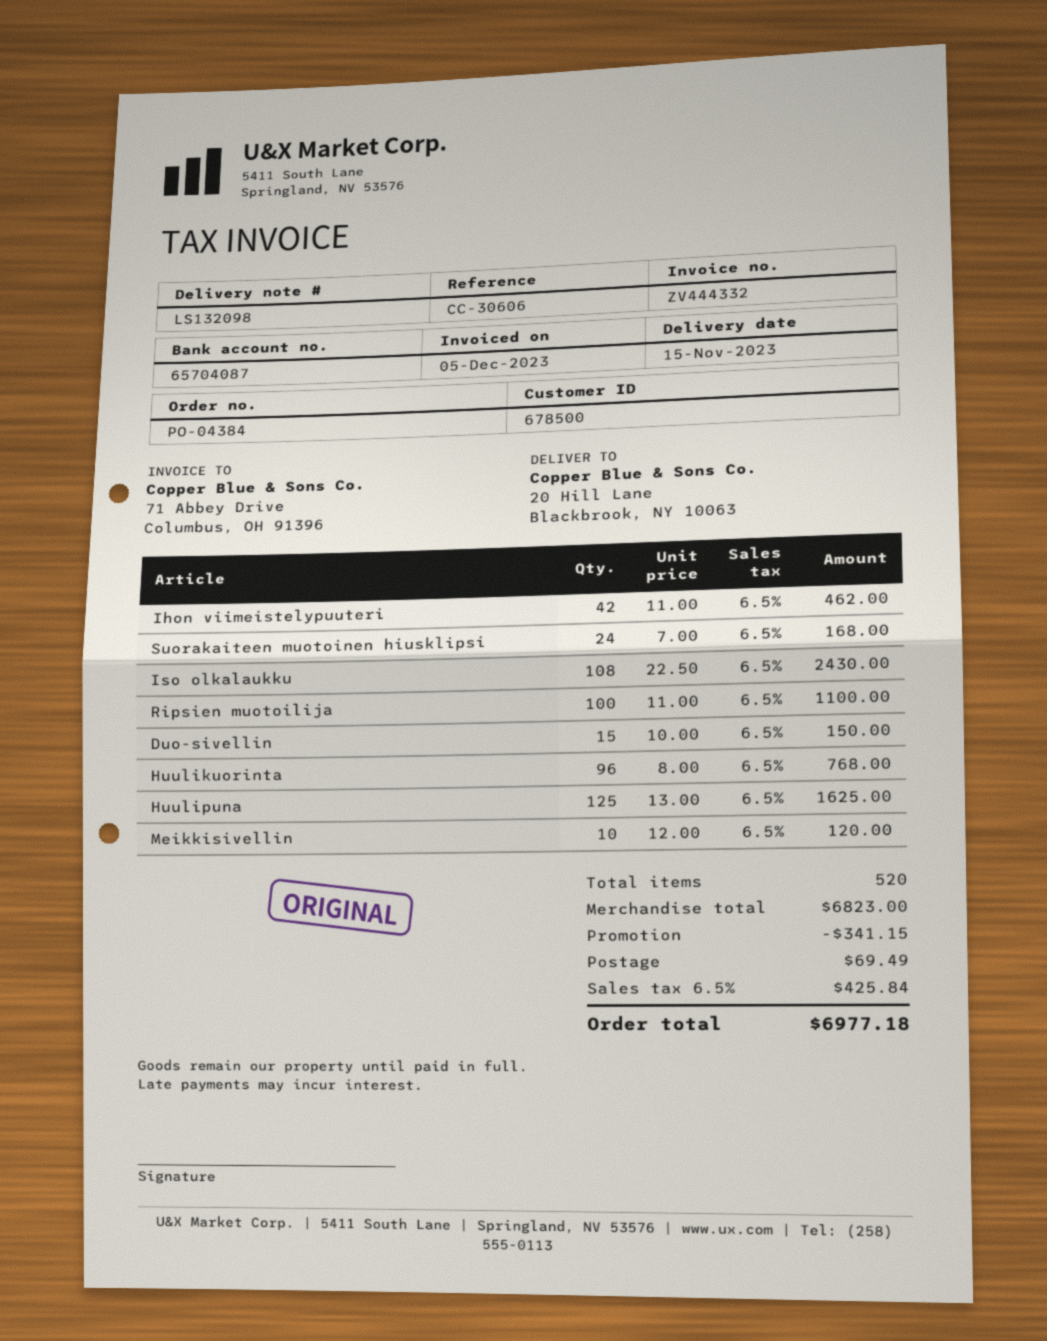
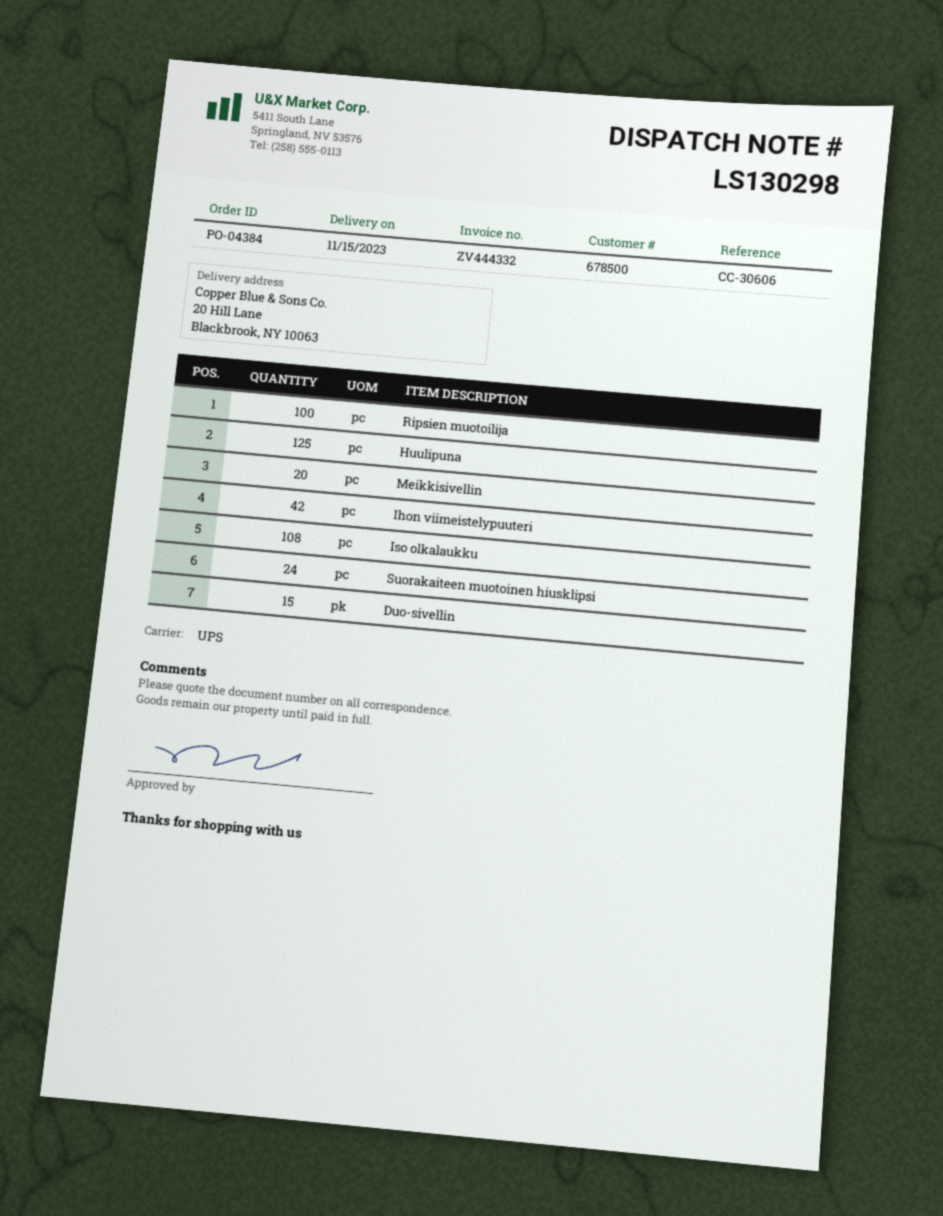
delivery note number: LS132098 -> LS130298
Huulikuorinta: 96 -> none
Meikkisivellin: 10 -> 20

